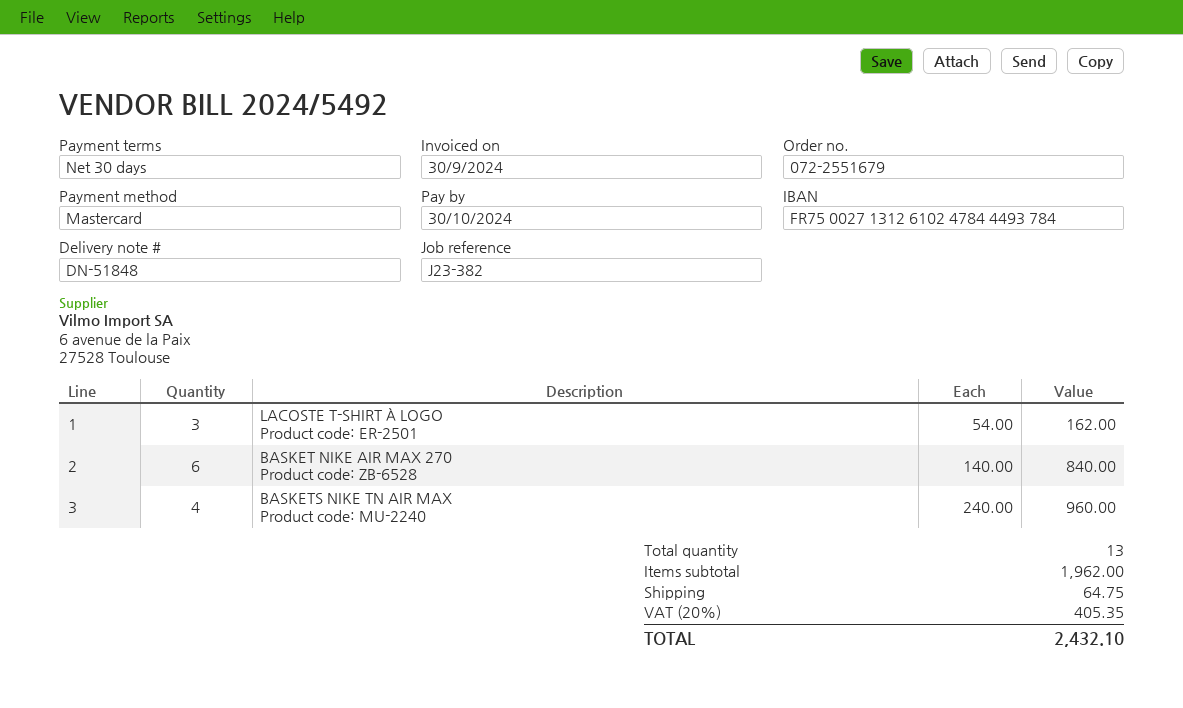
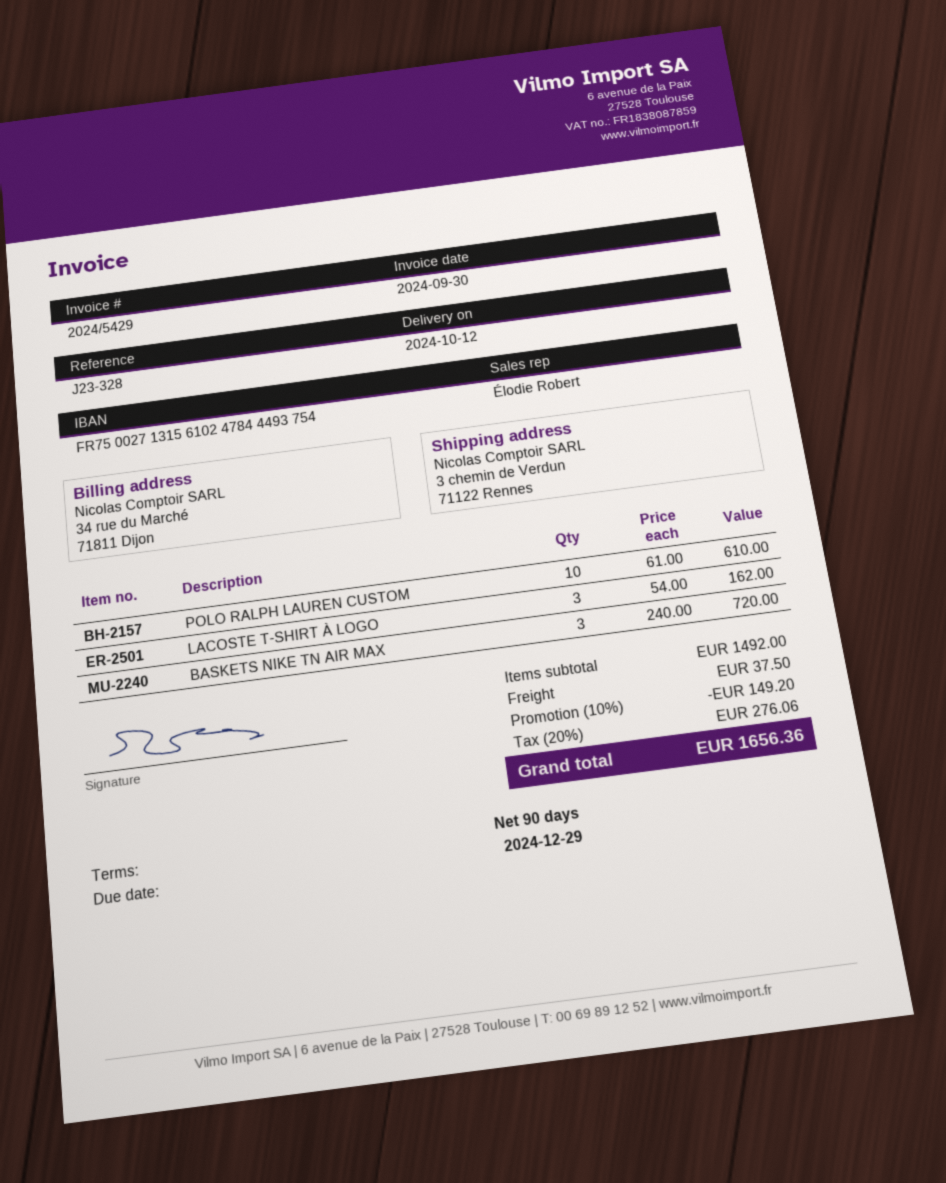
invoice number: 2024/5492 -> 2024/5429
payment terms: 30 days -> 90 days
due date: 2024-10-30 -> 2024-12-29
reference: J23-382 -> J23-328
bank account: FR7500271312610247844493784 -> FR7500271315610247844493754
BASKET NIKE AIR MAX 270: 6 x 140.00 = 840.00 -> none
BASKETS NIKE TN AIR MAX: 4 x 240.00 = 960.00 -> 3 x 240.00 = 720.00
POLO RALPH LAUREN CUSTOM: none -> 10 x 61.00 = 610.00
subtotal: 1962.00 -> 1492.00
discount: none -> 10% = 149.20
shipping: 64.75 -> 37.50
tax: 20% = 405.35 -> 20% = 276.06
total: 2432.10 -> 1656.36

